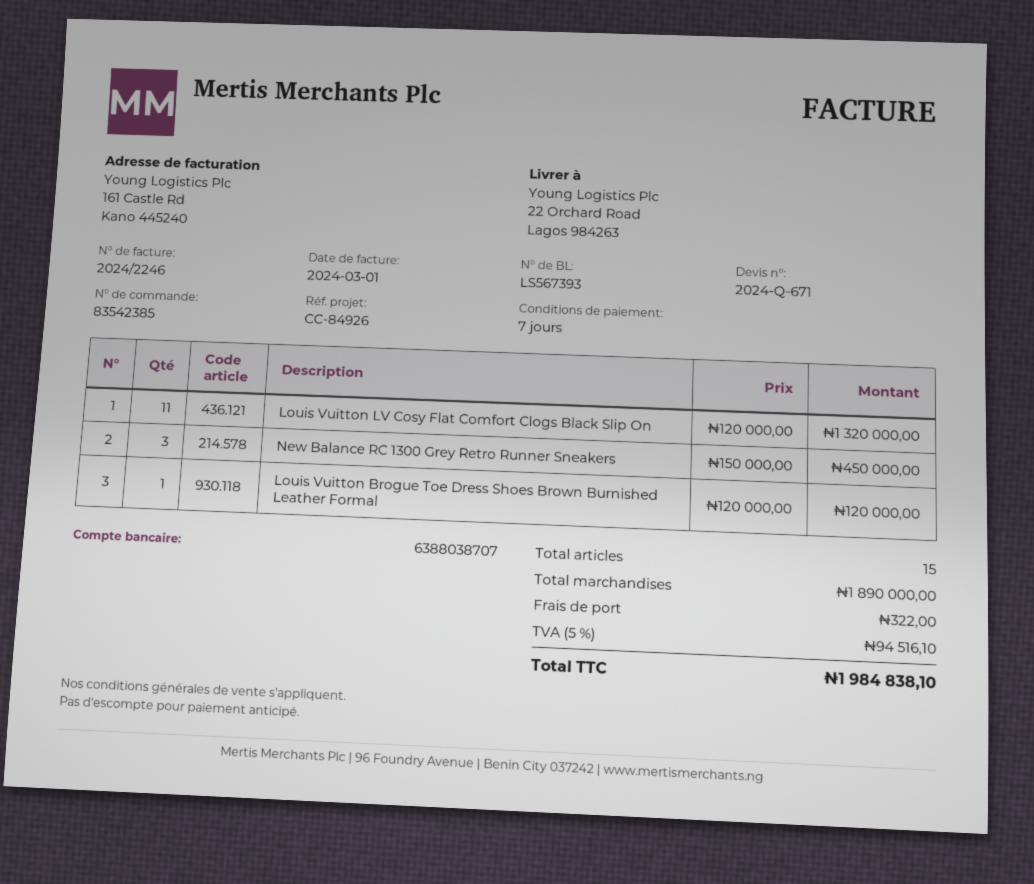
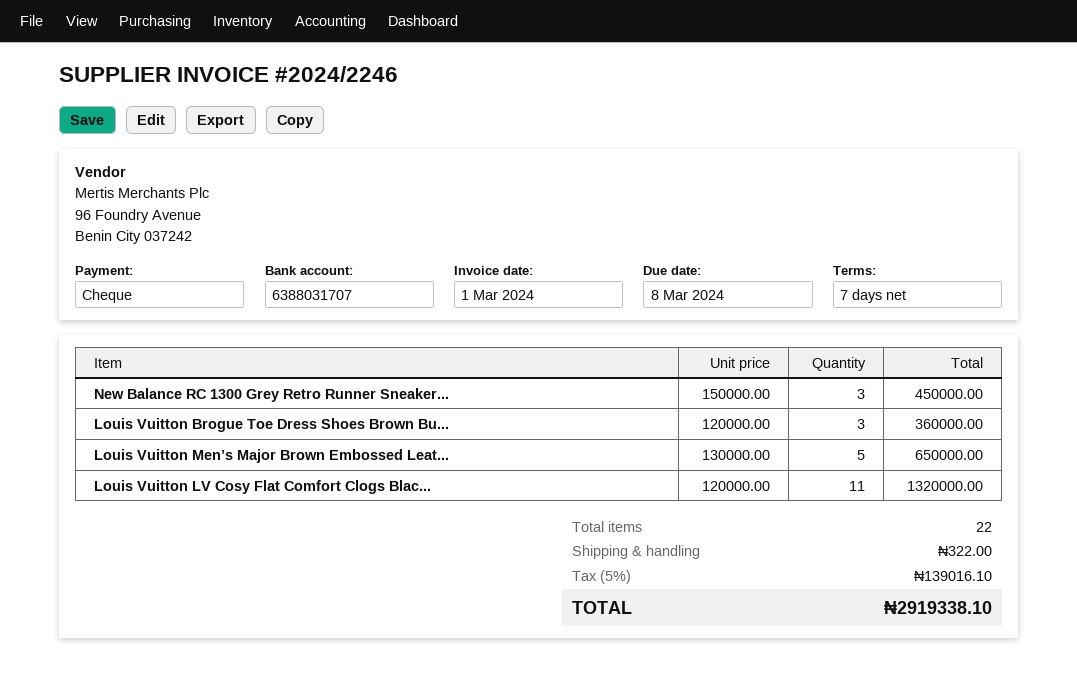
bank account: 6388038707 -> 6388031707
Louis Vuitton Brogue Toe Dress Shoes Brown Burnished Leather Formal: 1 x 120000.00 = 120000.00 -> 3 x 120000.00 = 360000.00
Louis Vuitton Men’s Major Brown Embossed Leat...: none -> 5 x 130000.00 = 650000.00
total quantity: 15 -> 22
tax: 5% = 94516.10 -> 5% = 139016.10
total: 1984838.10 -> 2919338.10

